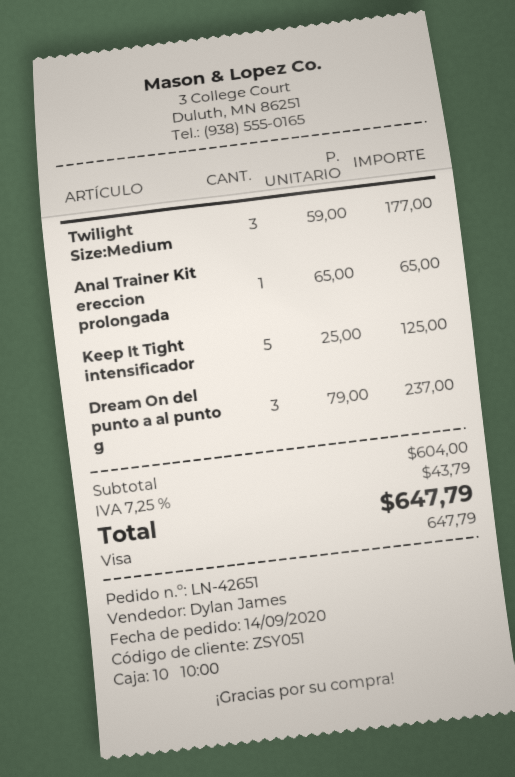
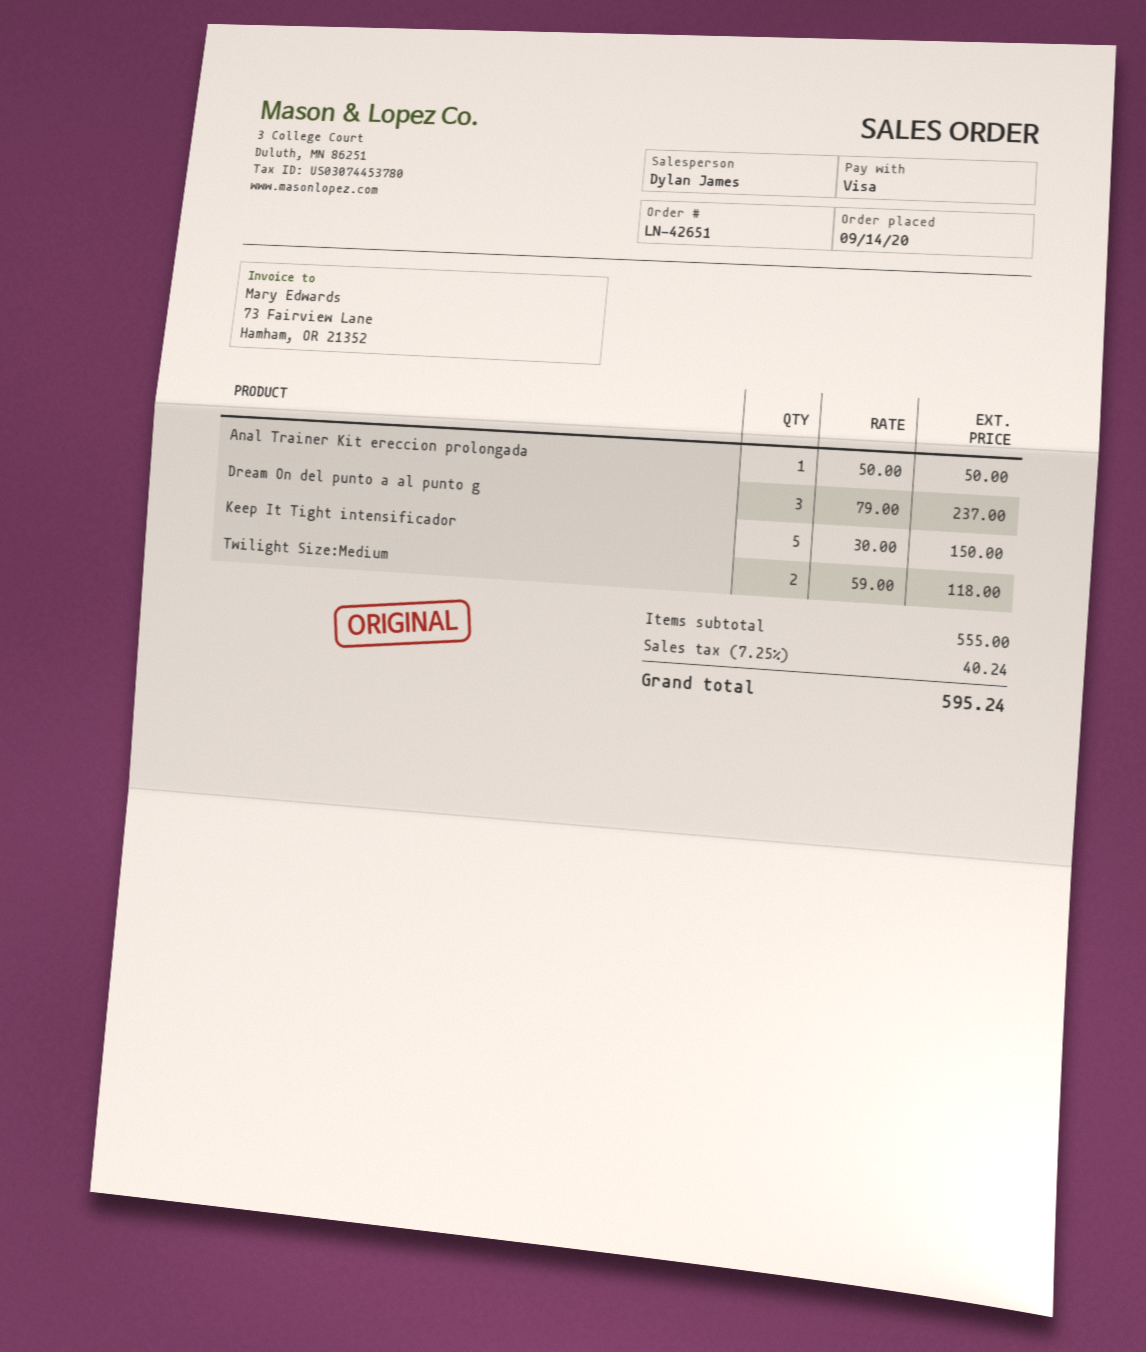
Twilight Size:Medium: 3 x 59.00 = 177.00 -> 2 x 59.00 = 118.00
Anal Trainer Kit ereccion prolongada: 1 x 65.00 = 65.00 -> 1 x 50.00 = 50.00
Keep It Tight intensificador: 5 x 25.00 = 125.00 -> 5 x 30.00 = 150.00
subtotal: 604.00 -> 555.00
tax: 7.25% = 43.79 -> 7.25% = 40.24
total: 647.79 -> 595.24

